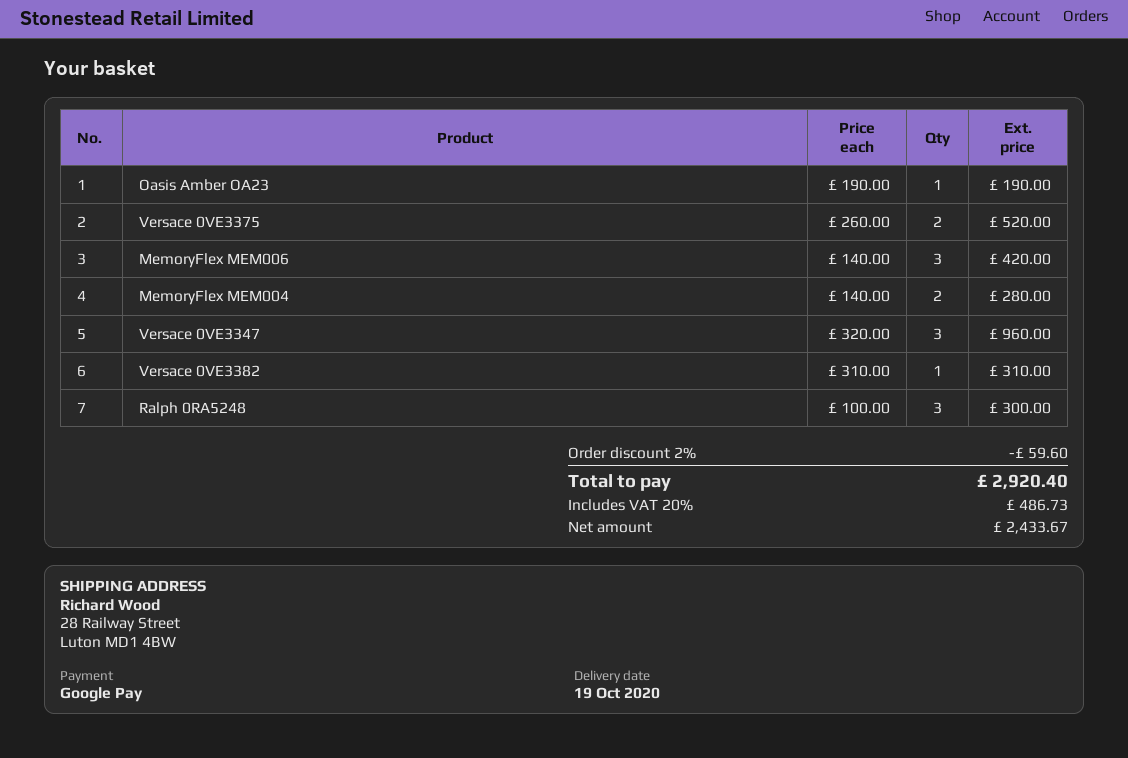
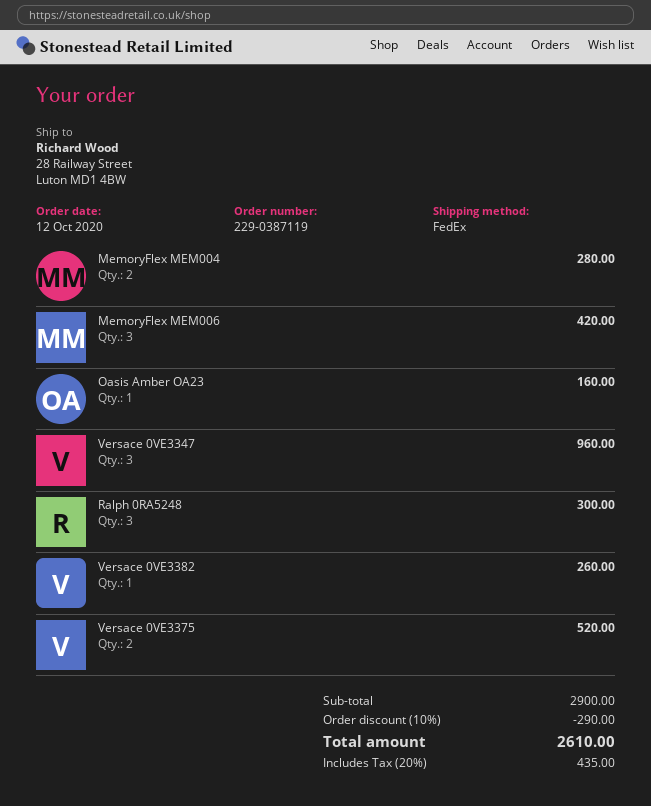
Oasis Amber OA23: 1 for 190.00 -> 1 for 160.00
Versace 0VE3382: 1 for 310.00 -> 1 for 260.00
discount: 2% = 59.60 -> 10% = 290.00
tax: 20% = 486.73 -> 20% = 435.00
total: 2920.40 -> 2610.00

